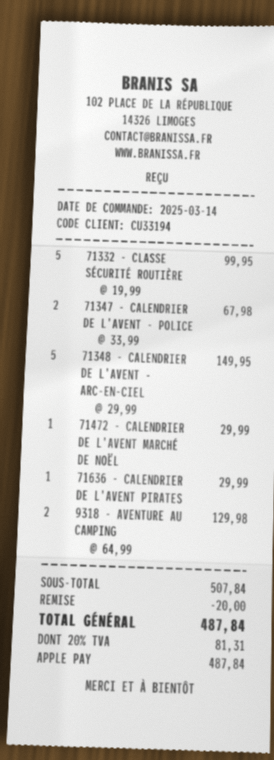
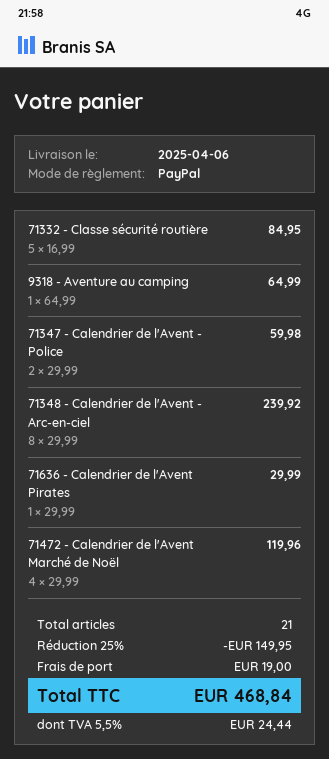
payment method: Apple Pay -> PayPal
71332 - CLASSE SÉCURITÉ ROUTIÈRE: 5 x 19.99 = 99.95 -> 5 x 16.99 = 84.95
71347 - CALENDRIER DE L'AVENT - POLICE: 2 x 33.99 = 67.98 -> 2 x 29.99 = 59.98
71348 - CALENDRIER DE L'AVENT - ARC-EN-CIEL: 5 x 29.99 = 149.95 -> 8 x 29.99 = 239.92
71472 - CALENDRIER DE L'AVENT MARCHÉ DE NOËL: 1 x 29.99 = 29.99 -> 4 x 29.99 = 119.96
9318 - AVENTURE AU CAMPING: 2 x 64.99 = 129.98 -> 1 x 64.99 = 64.99
discount: 20.00 -> 149.95
shipping: none -> 19.00
tax: 20% = 81.31 -> 5.5% = 24.44
total: 487.84 -> 468.84

